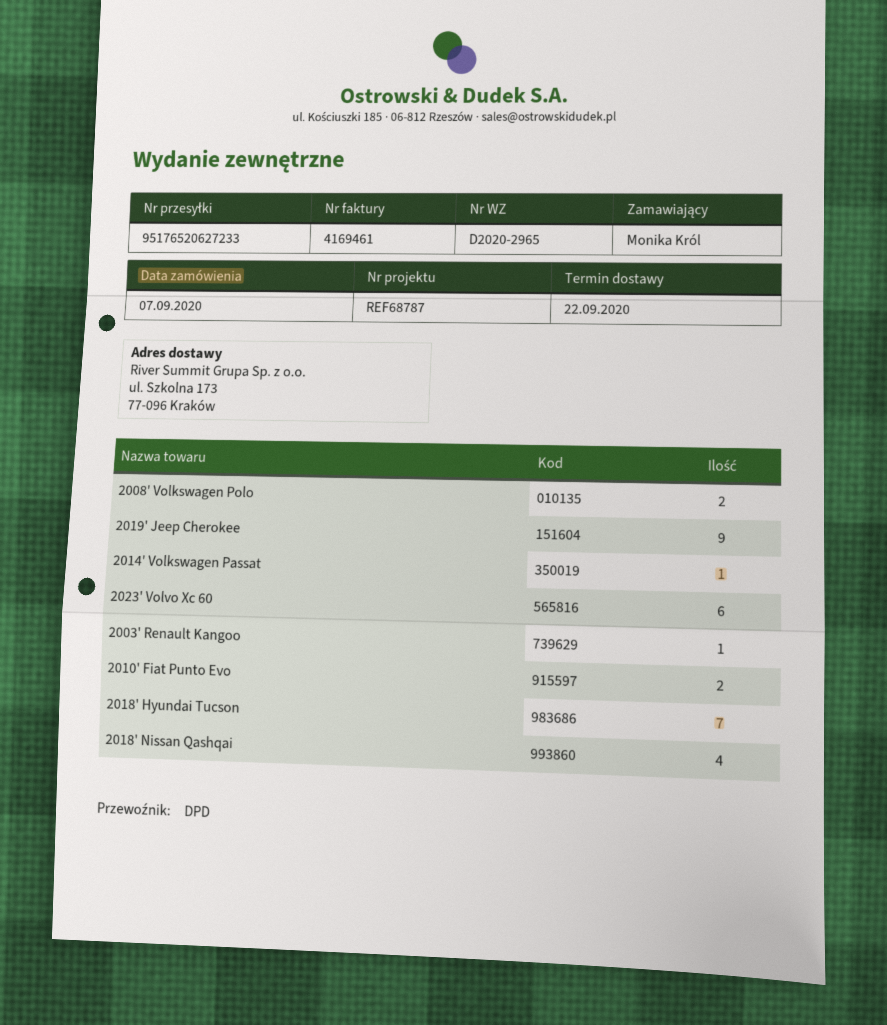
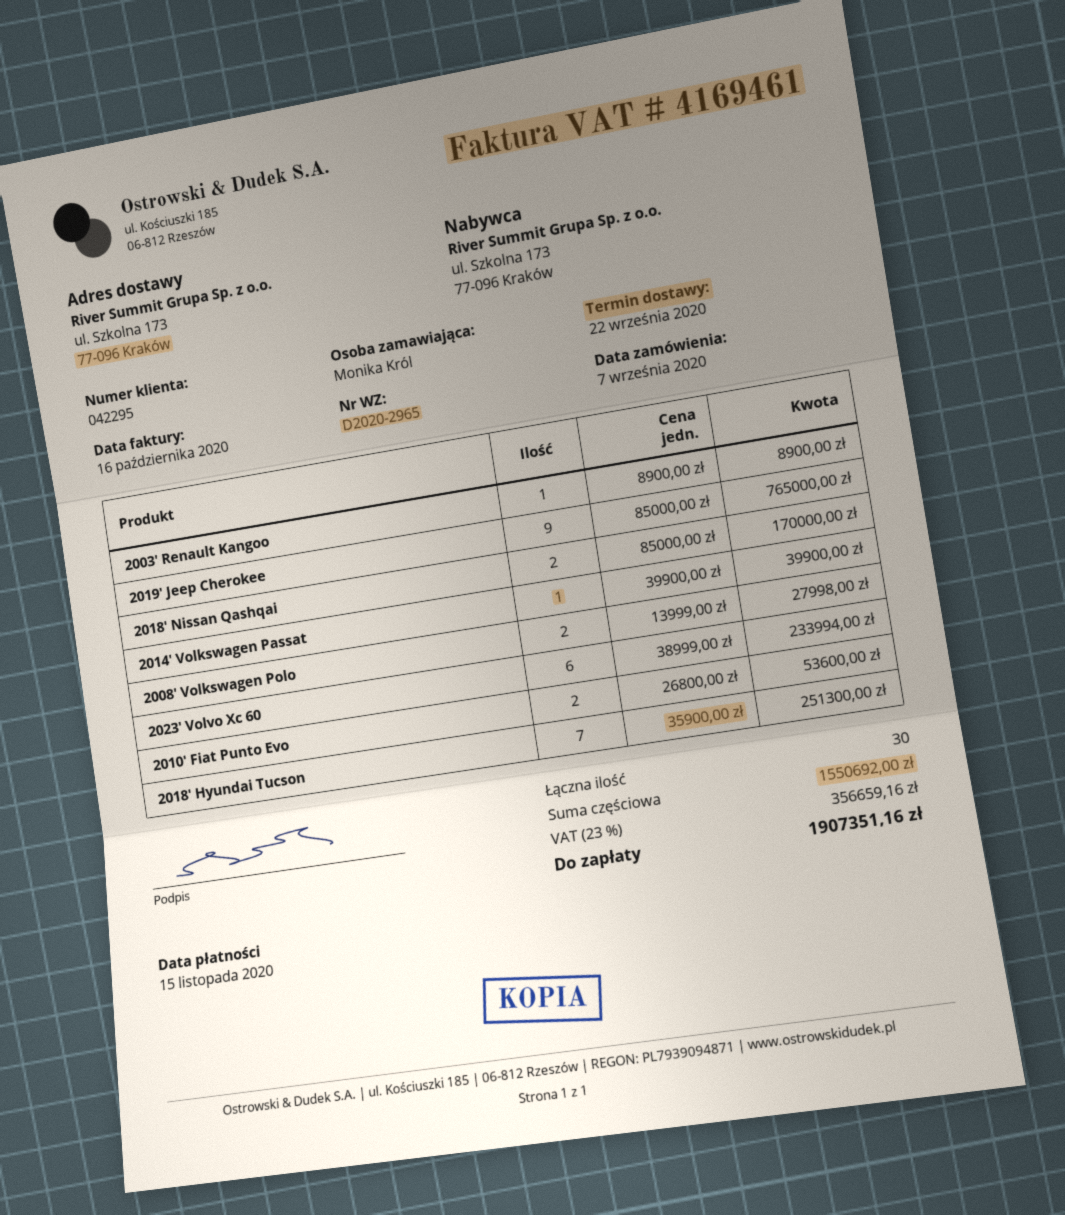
2018' Nissan Qashqai: 4 -> 2

